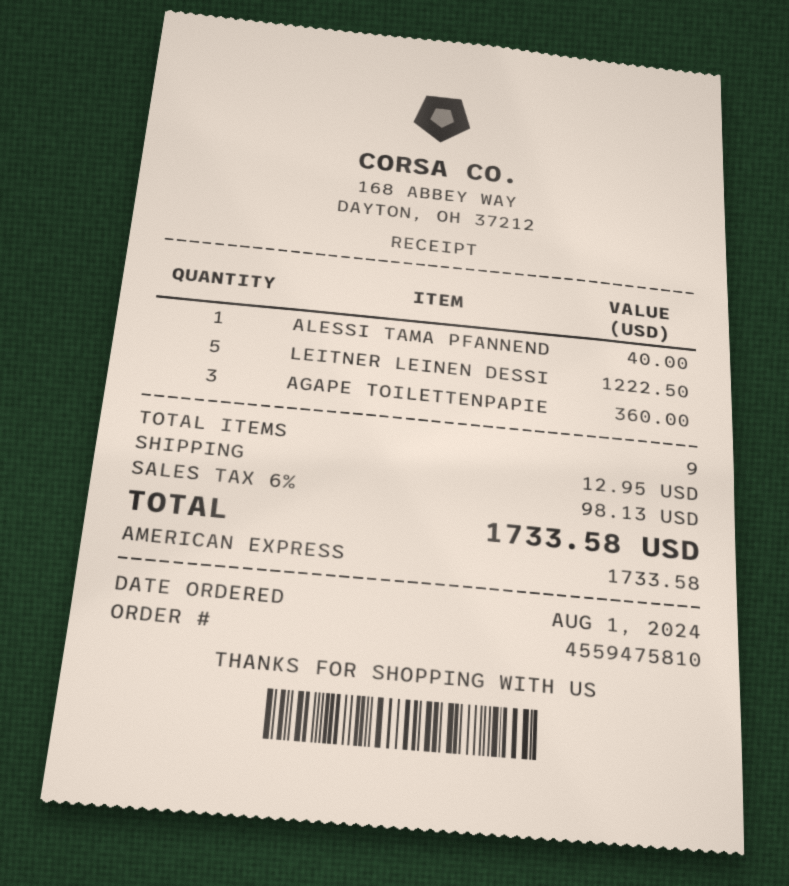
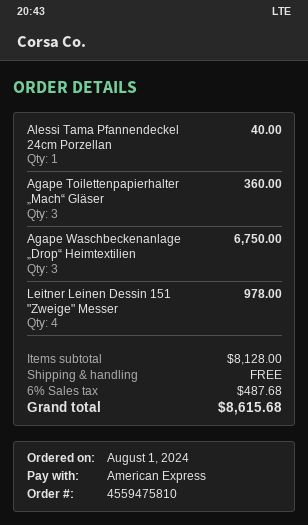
LEITNER LEINEN DESSI: 5 for 1222.50 -> 4 for 978.00
Agape Waschbeckenanlage „Drop“ Heimtextilien: none -> 3 for 6750.00
shipping: 12.95 -> 0.00
tax: 6% = 98.13 -> 6% = 487.68
total: 1733.58 -> 8615.68

